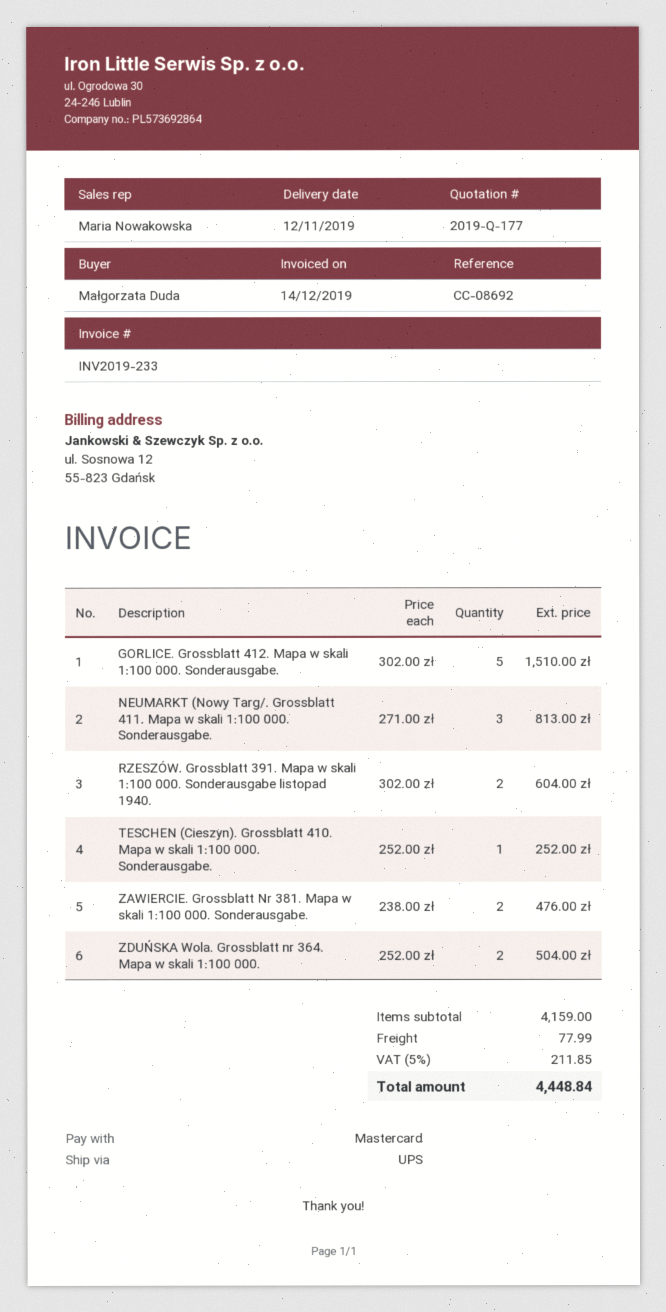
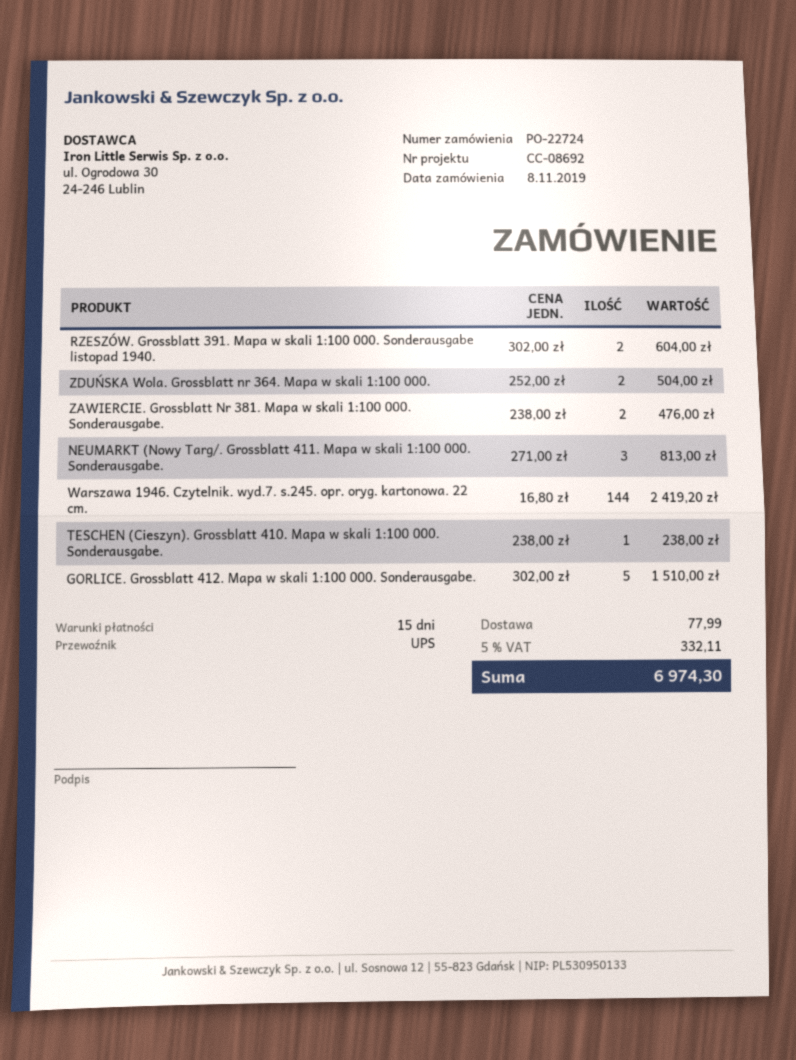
TESCHEN (Cieszyn). Grossblatt 410. Mapa w skali 1:100 000. Sonderausgabe.: 1 x 252.00 = 252.00 -> 1 x 238.00 = 238.00
Warszawa 1946. Czytelnik. wyd.7. s.245. opr. oryg. kartonowa. 22 cm.: none -> 144 x 16.80 = 2419.20
tax: 5% = 211.85 -> 5% = 332.11
total: 4448.84 -> 6974.30

